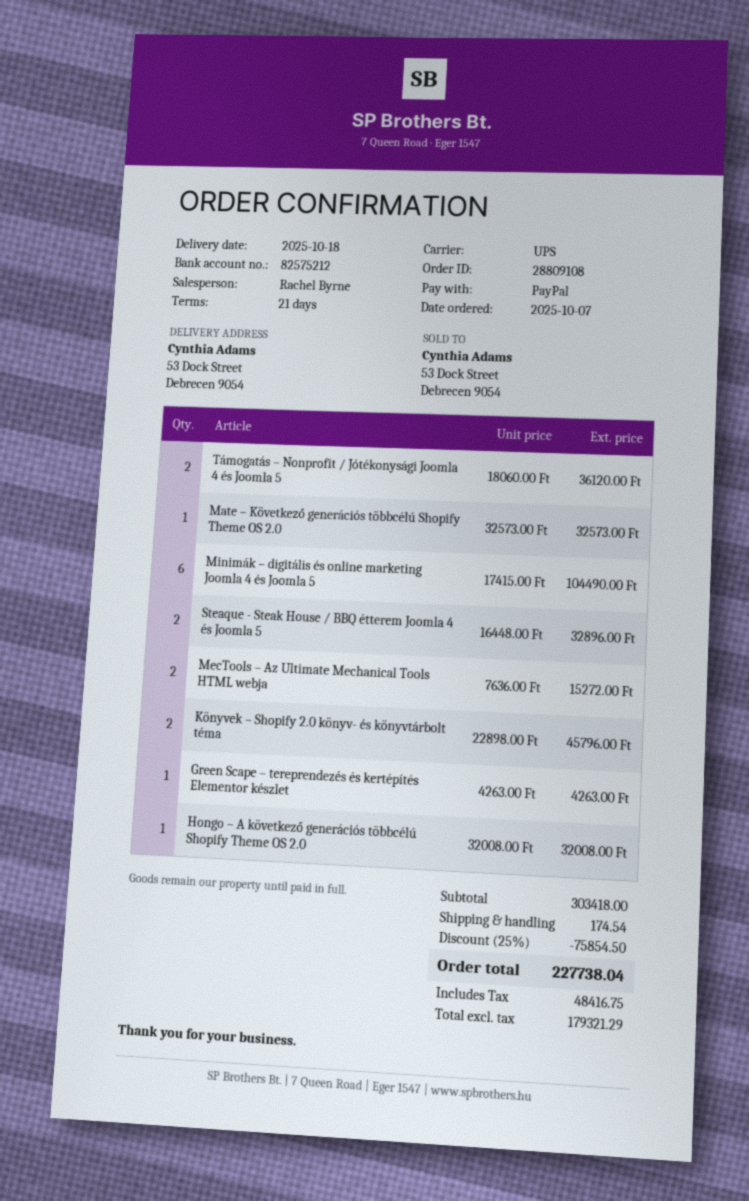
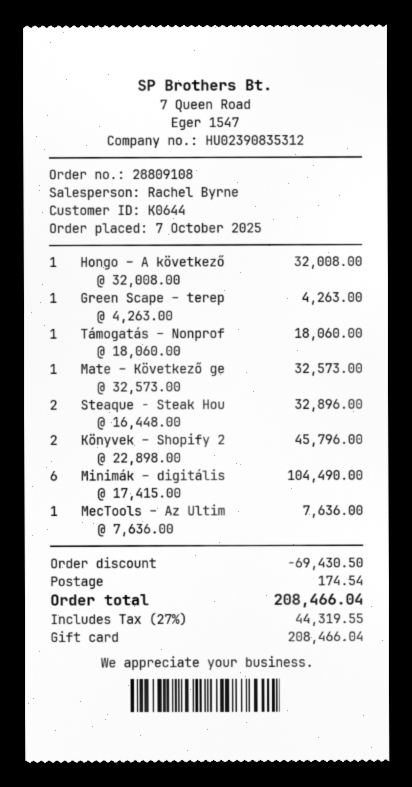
payment method: PayPal -> gift card
Támogatás – Nonprofit / Jótékonysági Joomla 4 és Joomla 5: 2 x 18060.00 = 36120.00 -> 1 x 18060.00 = 18060.00
MecTools – Az Ultimate Mechanical Tools HTML webja: 2 x 7636.00 = 15272.00 -> 1 x 7636.00 = 7636.00
discount: 75854.50 -> 69430.50
tax: 48416.75 -> 44319.55
total: 227738.04 -> 208466.04

